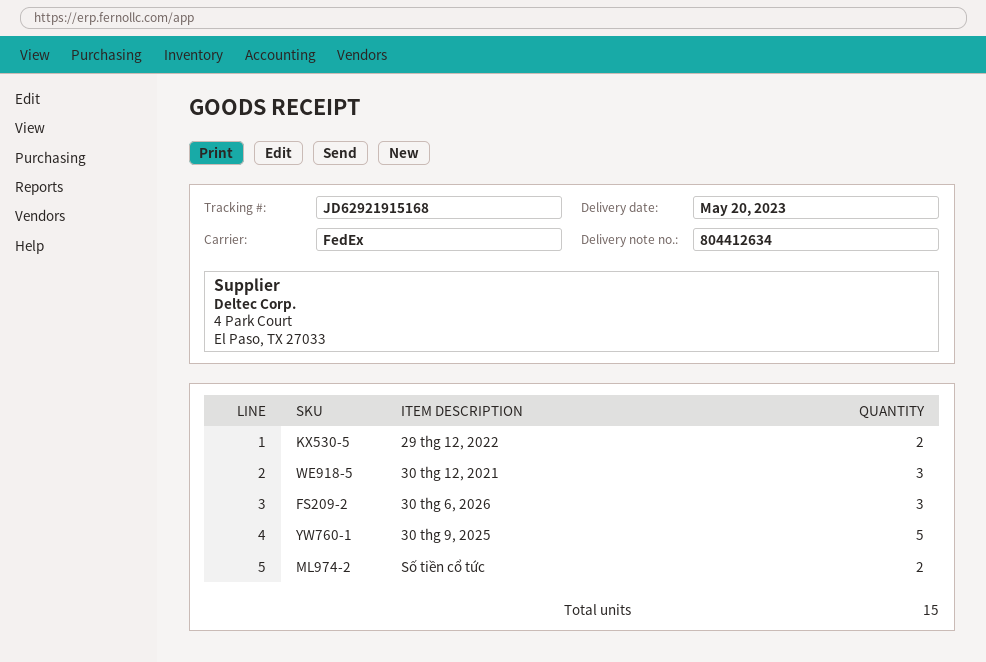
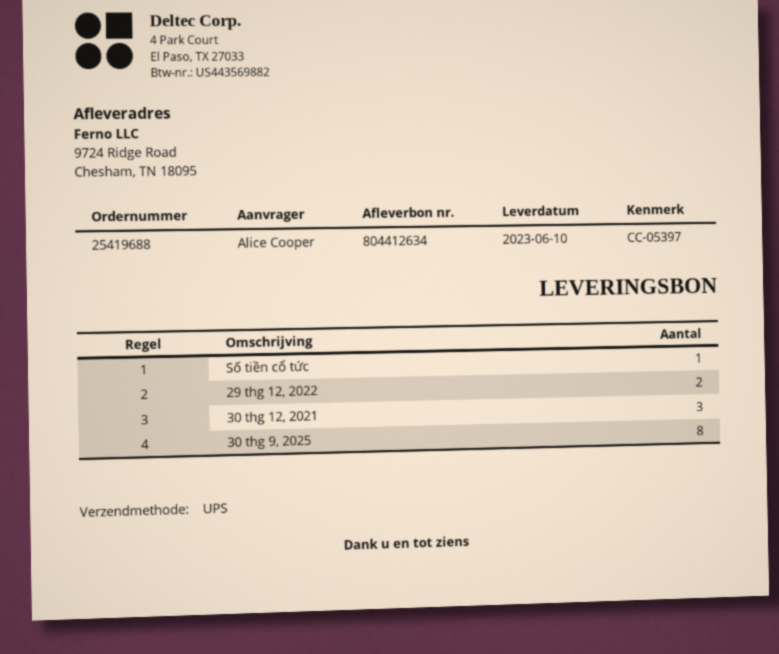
delivery date: 2023-05-20 -> 2023-06-10
shipping method: FedEx -> UPS
30 thg 6, 2026: 3 -> none
30 thg 9, 2025: 5 -> 8
Số tiền cổ tức: 2 -> 1

